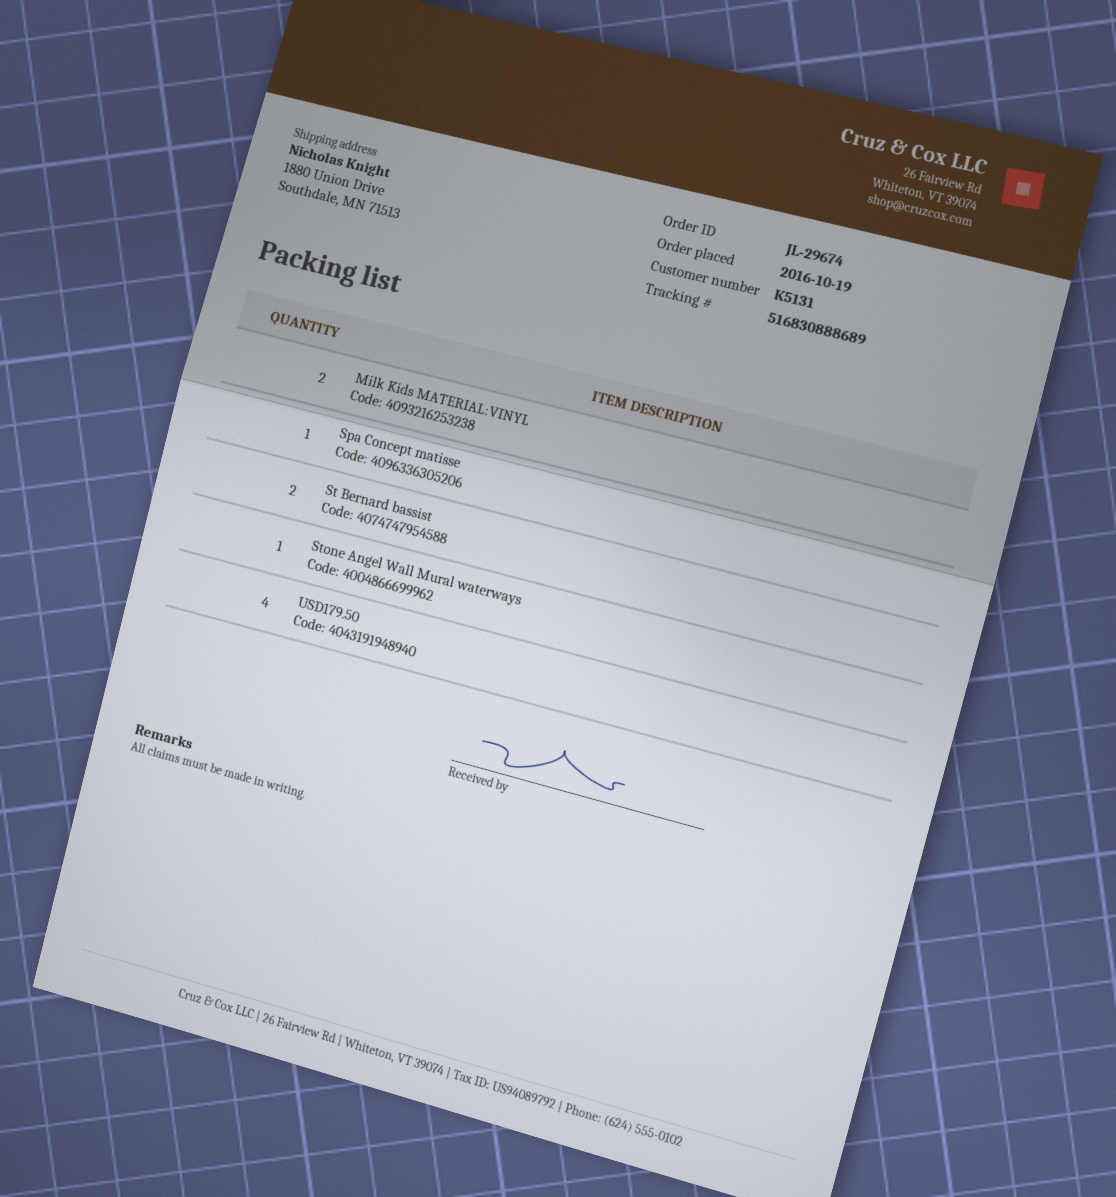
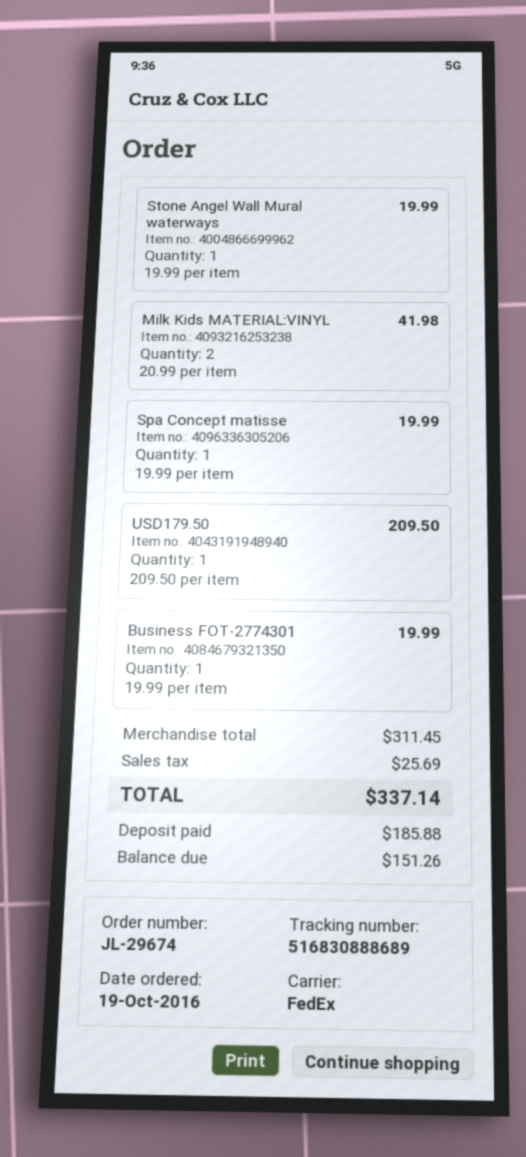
St Bernard bassist: 2 -> none
USD179.50: 4 -> 1
Business FOT-2774301: none -> 1

